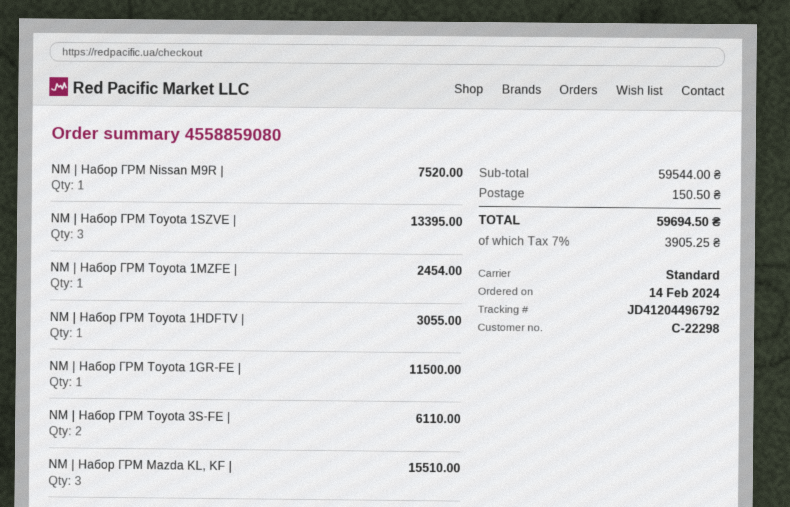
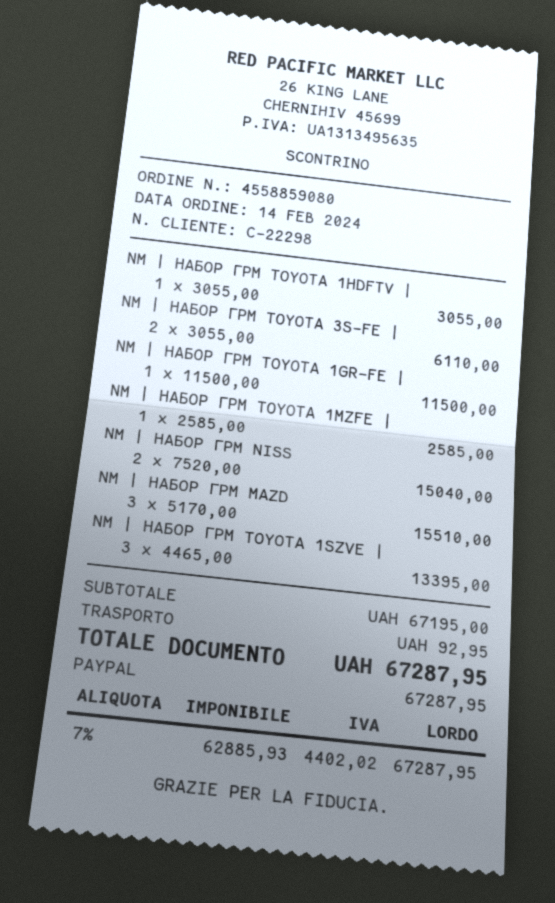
NM | Набор ГРМ Nissan M9R |: 1 for 7520.00 -> 2 for 15040.00
NM | Набор ГРМ Toyota 1MZFE |: 1 for 2454.00 -> 1 for 2585.00
subtotal: 59544.00 -> 67195.00
shipping: 150.50 -> 92.95
tax: 7% = 3905.25 -> 7% = 4402.02
total: 59694.50 -> 67287.95

